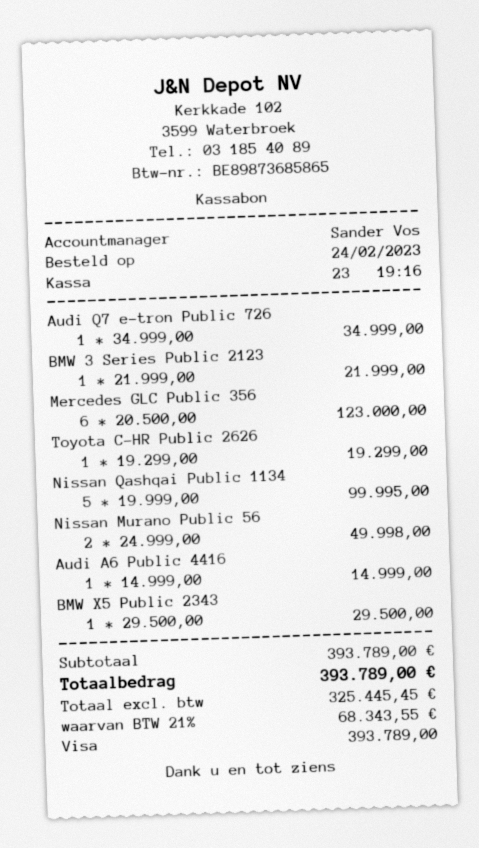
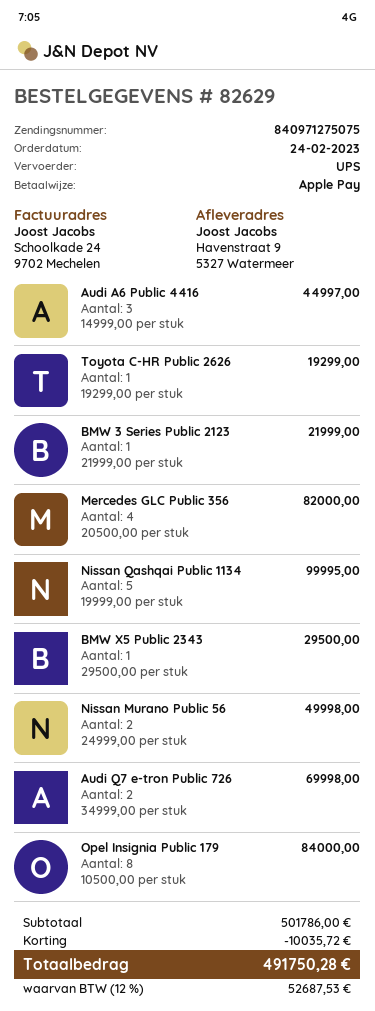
payment method: Visa -> Apple Pay
Audi Q7 e-tron Public 726: 1 x 34999.00 = 34999.00 -> 2 x 34999.00 = 69998.00
Mercedes GLC Public 356: 6 x 20500.00 = 123000.00 -> 4 x 20500.00 = 82000.00
Audi A6 Public 4416: 1 x 14999.00 = 14999.00 -> 3 x 14999.00 = 44997.00
Opel Insignia Public 179: none -> 8 x 10500.00 = 84000.00
subtotal: 393789.00 -> 501786.00
discount: none -> 10035.72
tax: 21% = 68343.55 -> 12% = 52687.53
total: 393789.00 -> 491750.28

